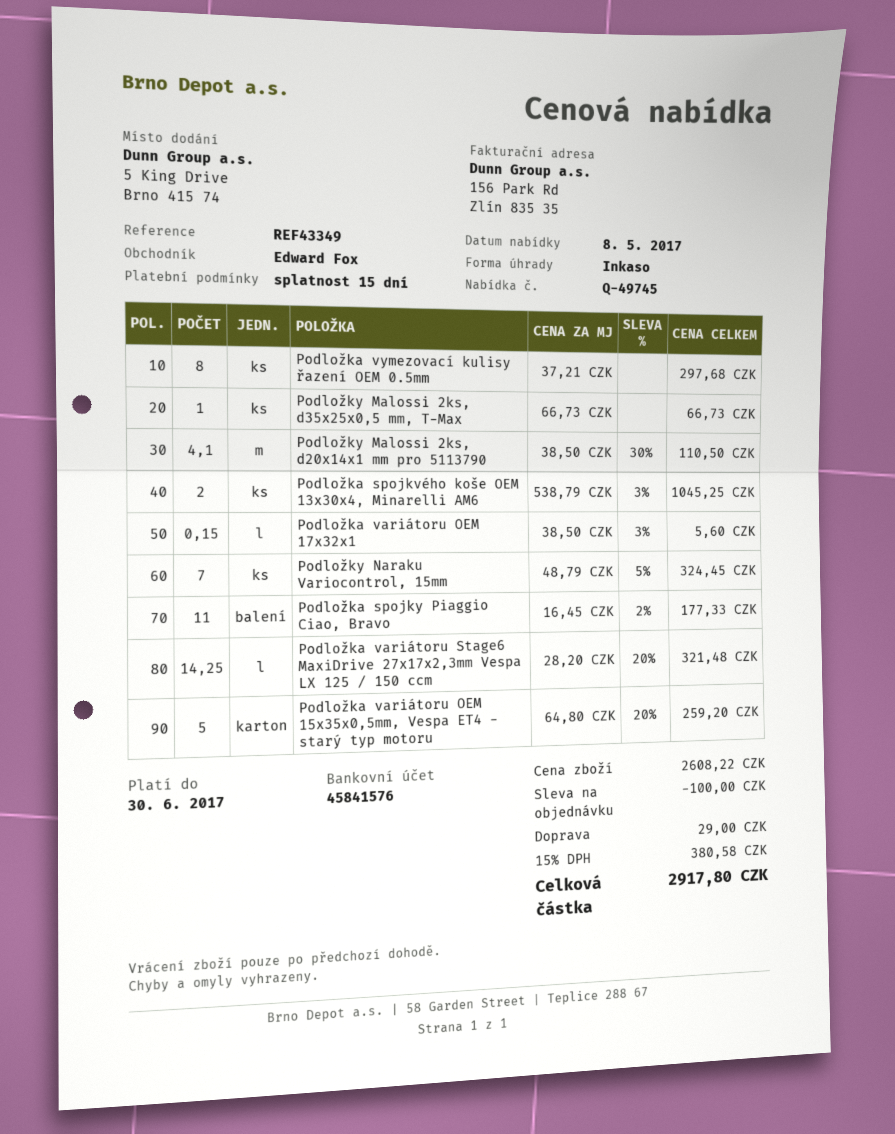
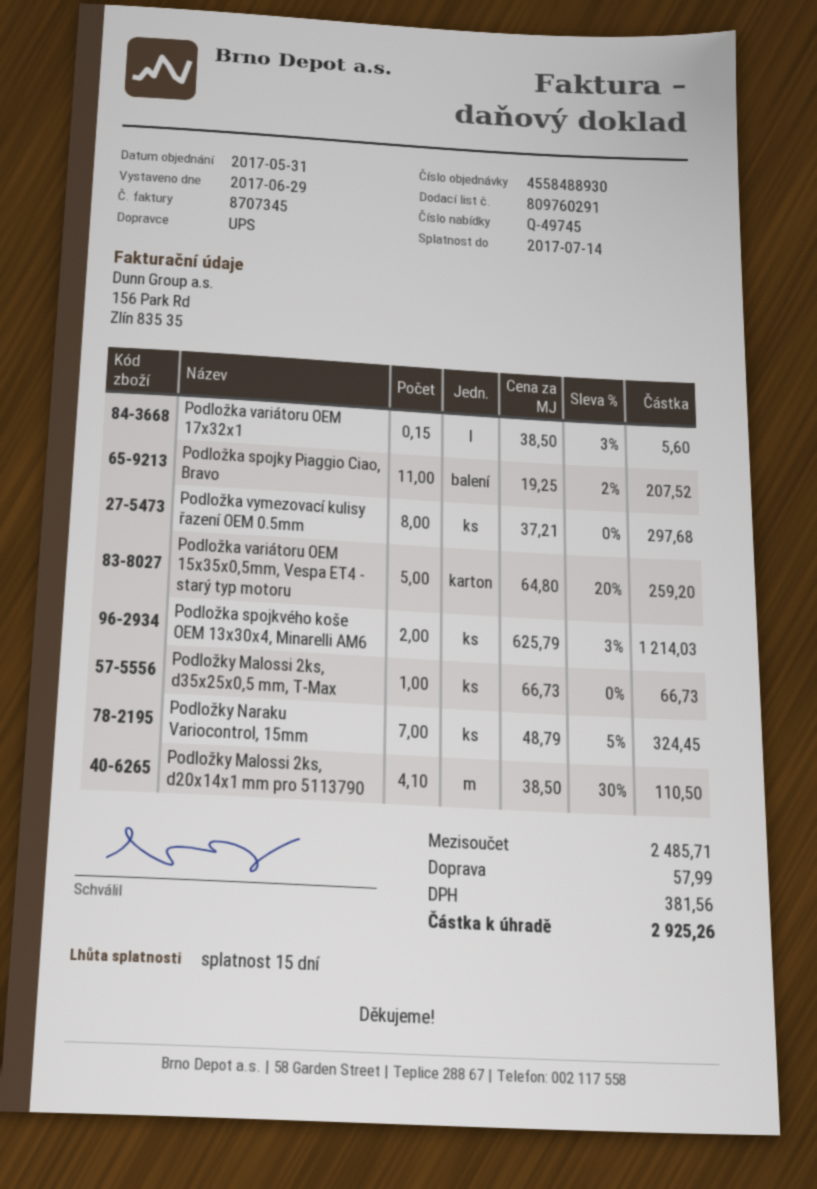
Podložka spojkvého koše OEM 13x30x4, Minarelli AM6: 2 x 538.79 - 3% = 1045.25 -> 2 x 625.79 - 3% = 1214.03
Podložka spojky Piaggio Ciao, Bravo: 11 x 16.45 - 2% = 177.33 -> 11 x 19.25 - 2% = 207.52
Podložka variátoru Stage6 MaxiDrive 27x17x2,3mm Vespa LX 125 / 150 ccm: 14.25 x 28.20 - 20% = 321.48 -> none
subtotal: 2608.22 -> 2485.71
discount: 100.00 -> none
shipping: 29.00 -> 57.99
tax: 380.58 -> 381.56
total: 2917.80 -> 2925.26

